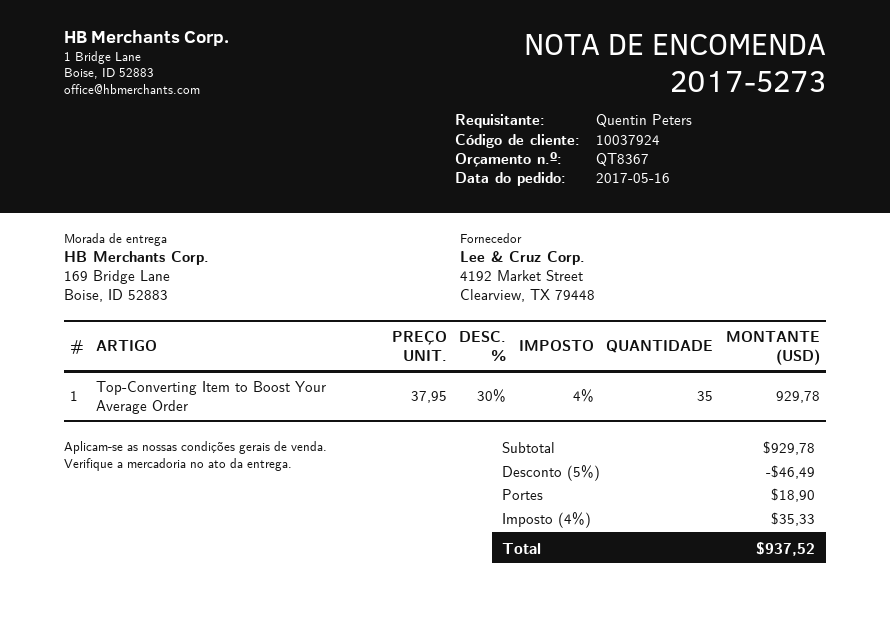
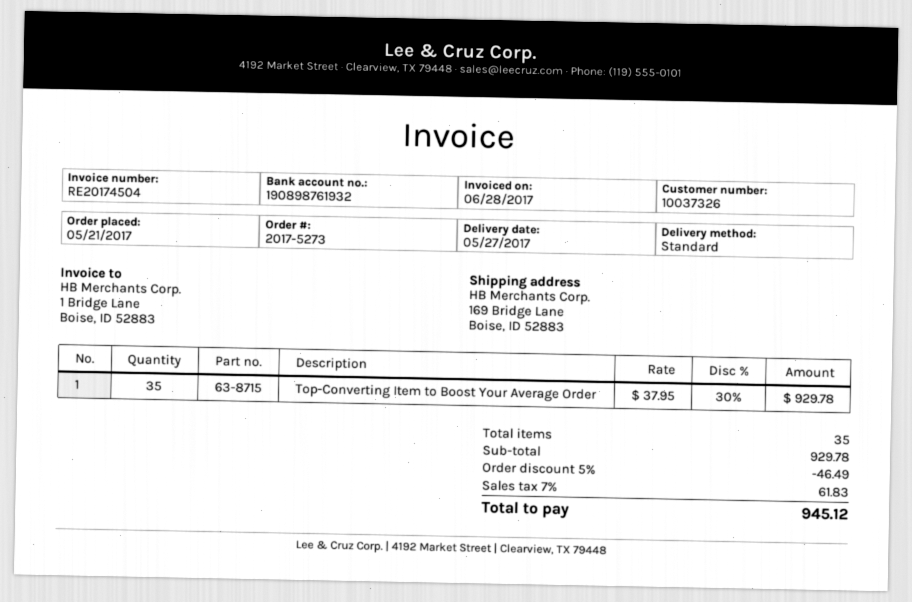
order date: 2017-05-16 -> 2017-05-21
customer number: 10037924 -> 10037326
shipping: 18.90 -> none
tax: 4% = 35.33 -> 7% = 61.83
total: 937.52 -> 945.12

